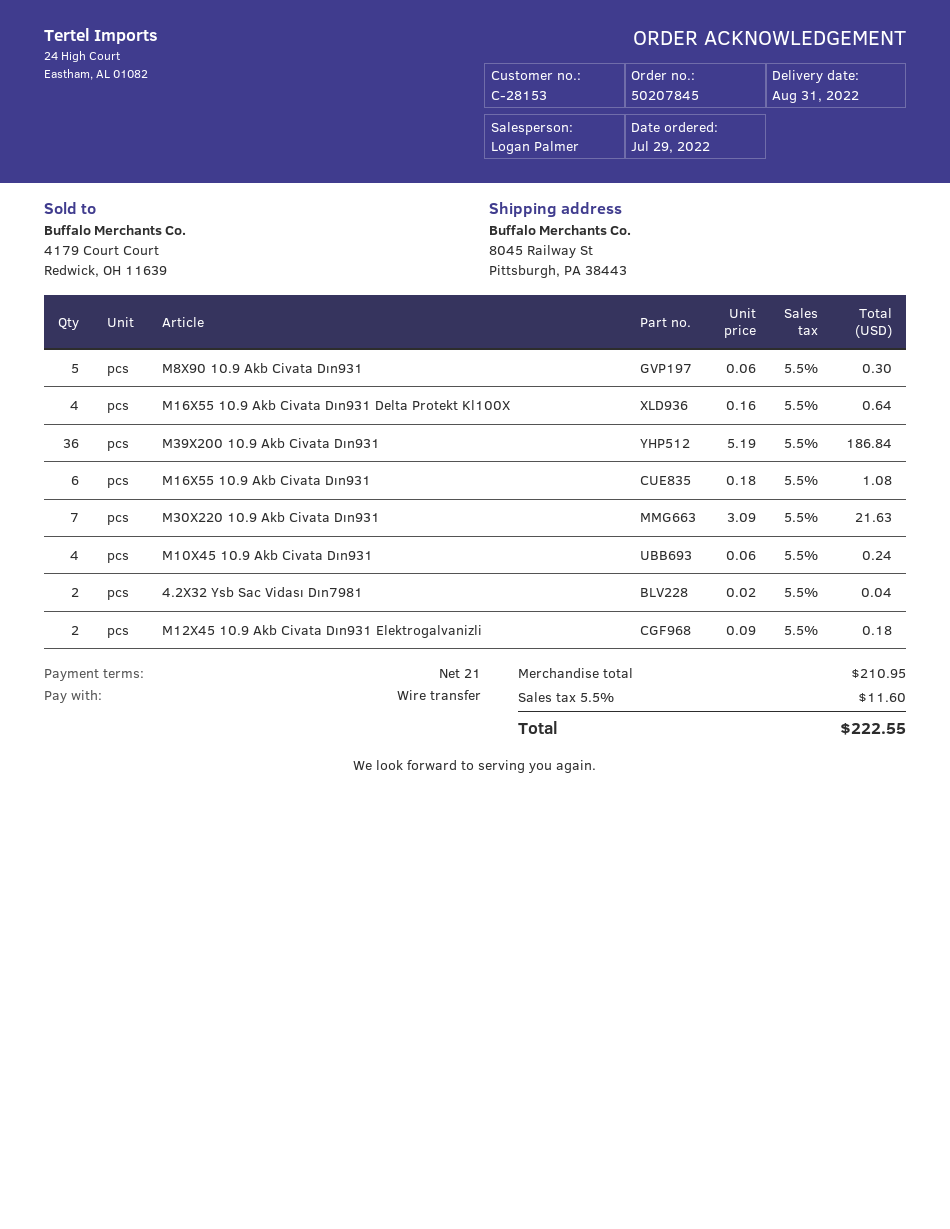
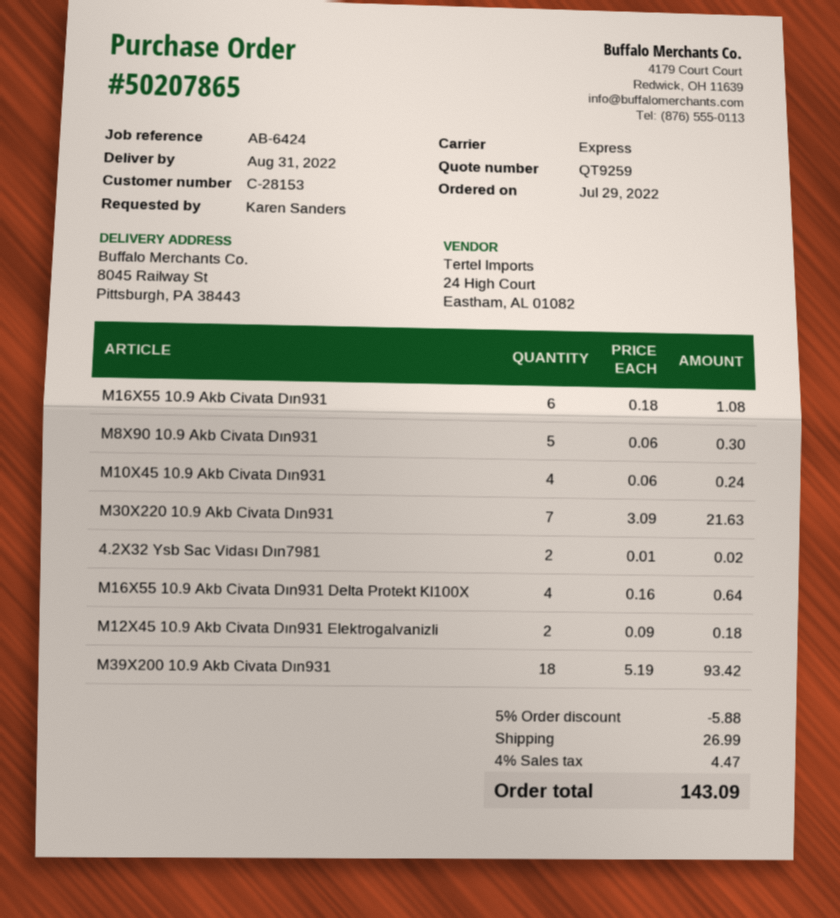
order number: 50207845 -> 50207865
M39X200 10.9 Akb Civata Dın931: 36 x 5.19 = 186.84 -> 18 x 5.19 = 93.42
4.2X32 Ysb Sac Vidası Dın7981: 2 x 0.02 = 0.04 -> 2 x 0.01 = 0.02
discount: none -> 5% = 5.88
shipping: none -> 26.99
tax: 5.5% = 11.60 -> 4% = 4.47
total: 222.55 -> 143.09

